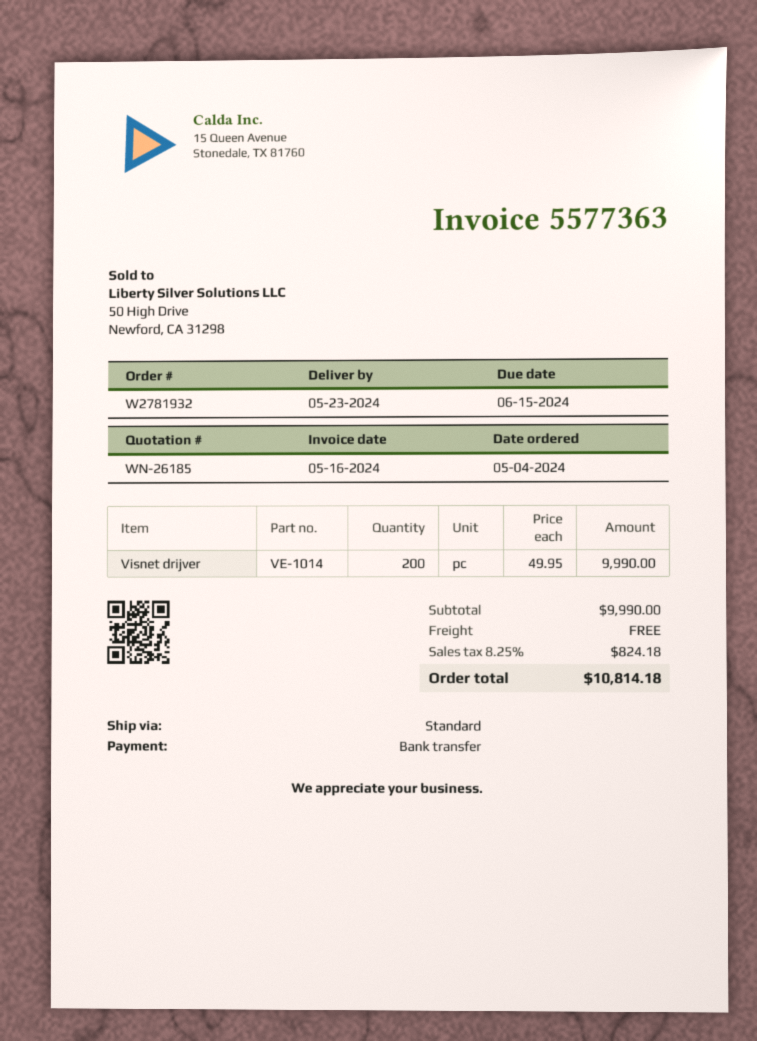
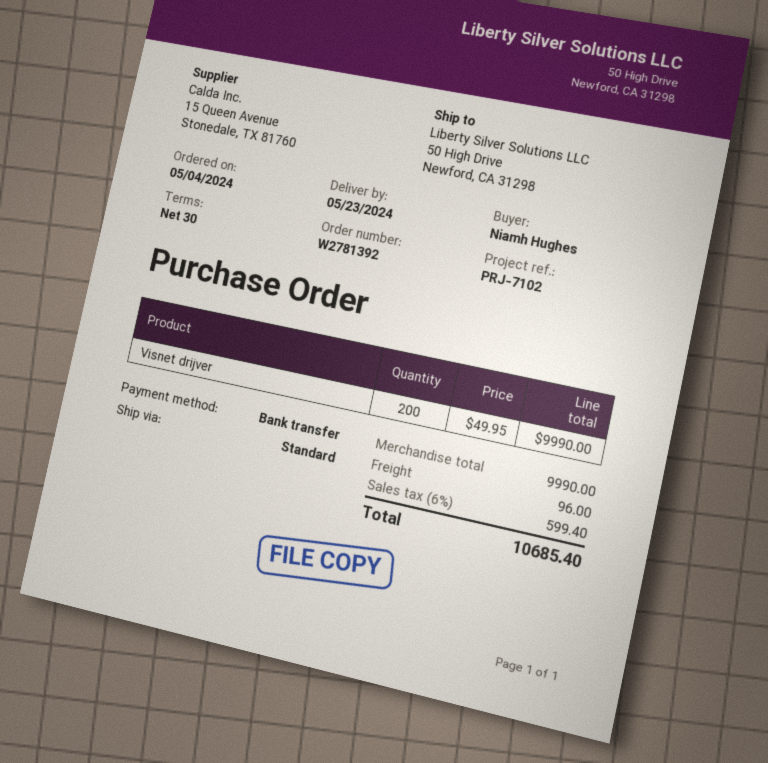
order number: W2781932 -> W2781392
shipping: 0.00 -> 96.00
tax: 8.25% = 824.18 -> 6% = 599.40
total: 10814.18 -> 10685.40

